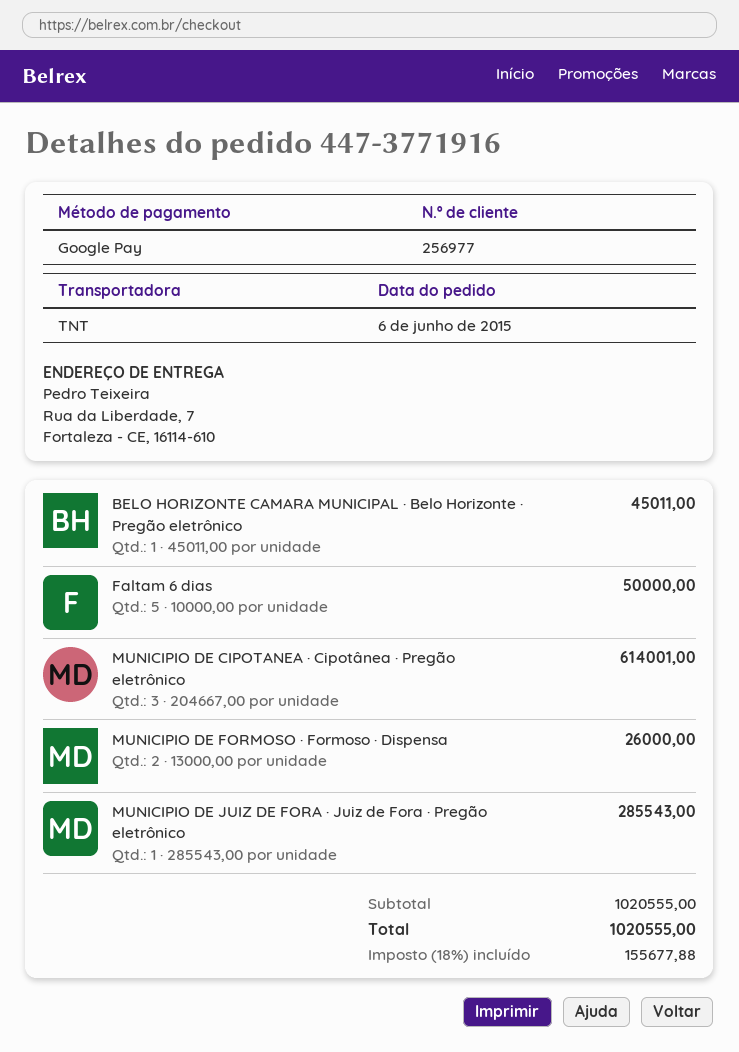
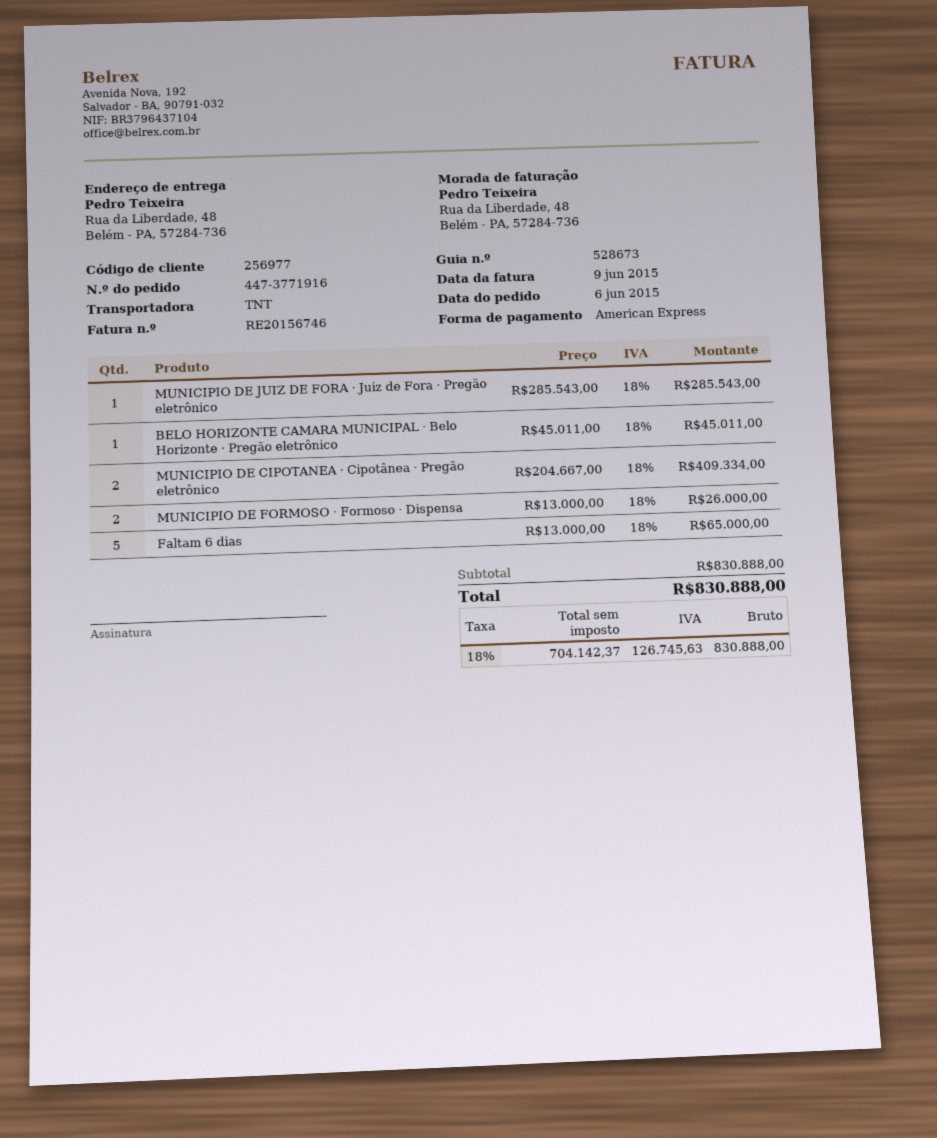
payment method: Google Pay -> American Express
ship to: Rua da Liberdade, 7, Fortaleza - CE, 16114-610 -> Rua da Liberdade, 48, Belém - PA, 57284-736
Faltam 6 dias: 5 x 10000.00 = 50000.00 -> 5 x 13000.00 = 65000.00
MUNICIPIO DE CIPOTANEA · Cipotânea · Pregão eletrônico: 3 x 204667.00 = 614001.00 -> 2 x 204667.00 = 409334.00
subtotal: 1020555.00 -> 830888.00
tax: 18% = 155677.88 -> 18% = 126745.63
total: 1020555.00 -> 830888.00

